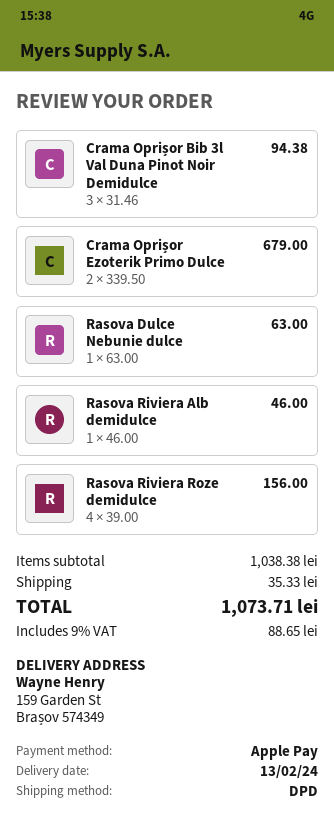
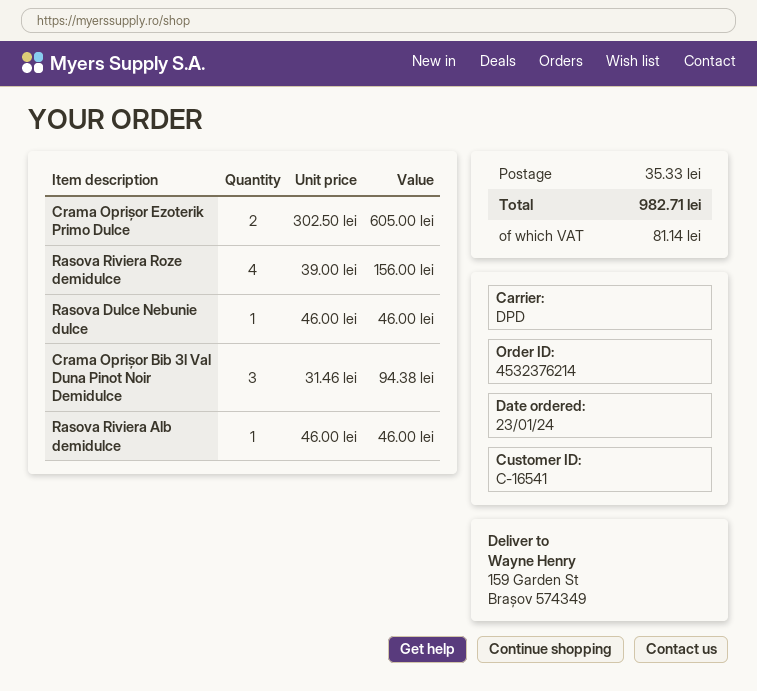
Crama Oprișor Ezoterik Primo Dulce: 2 x 339.50 = 679.00 -> 2 x 302.50 = 605.00
Rasova Dulce Nebunie dulce: 1 x 63.00 = 63.00 -> 1 x 46.00 = 46.00
tax: 88.65 -> 81.14
total: 1073.71 -> 982.71

